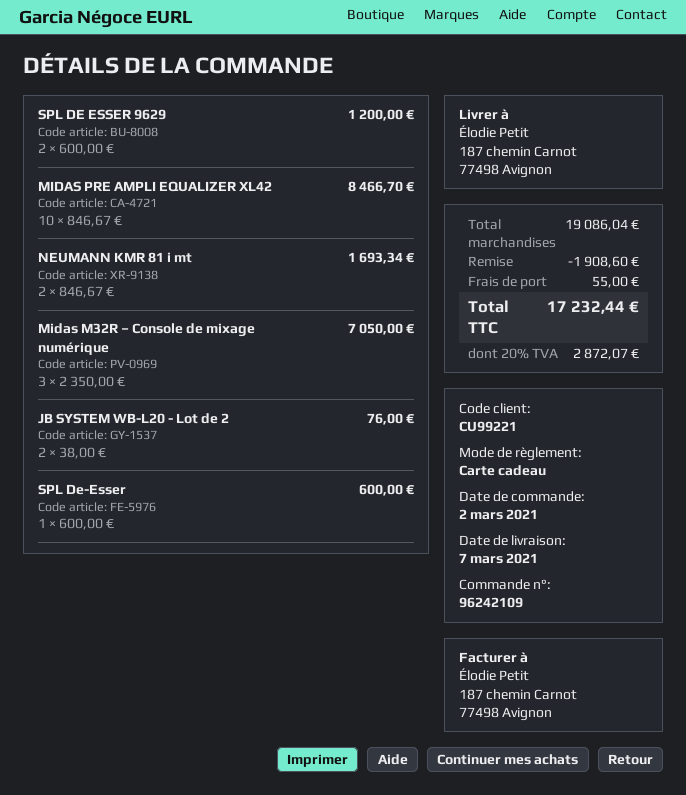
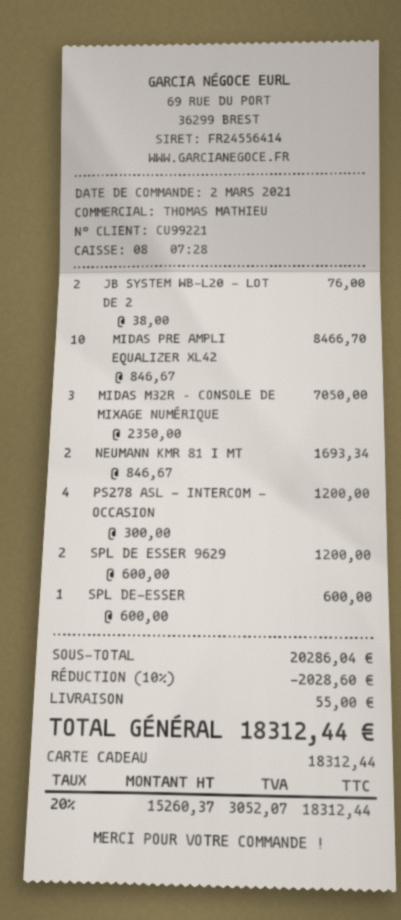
PS278 ASL - INTERCOM - OCCASION: none -> 4 x 300.00 = 1200.00
subtotal: 19086.04 -> 20286.04
discount: 1908.60 -> 2028.60
tax: 20% = 2872.07 -> 20% = 3052.07
total: 17232.44 -> 18312.44

